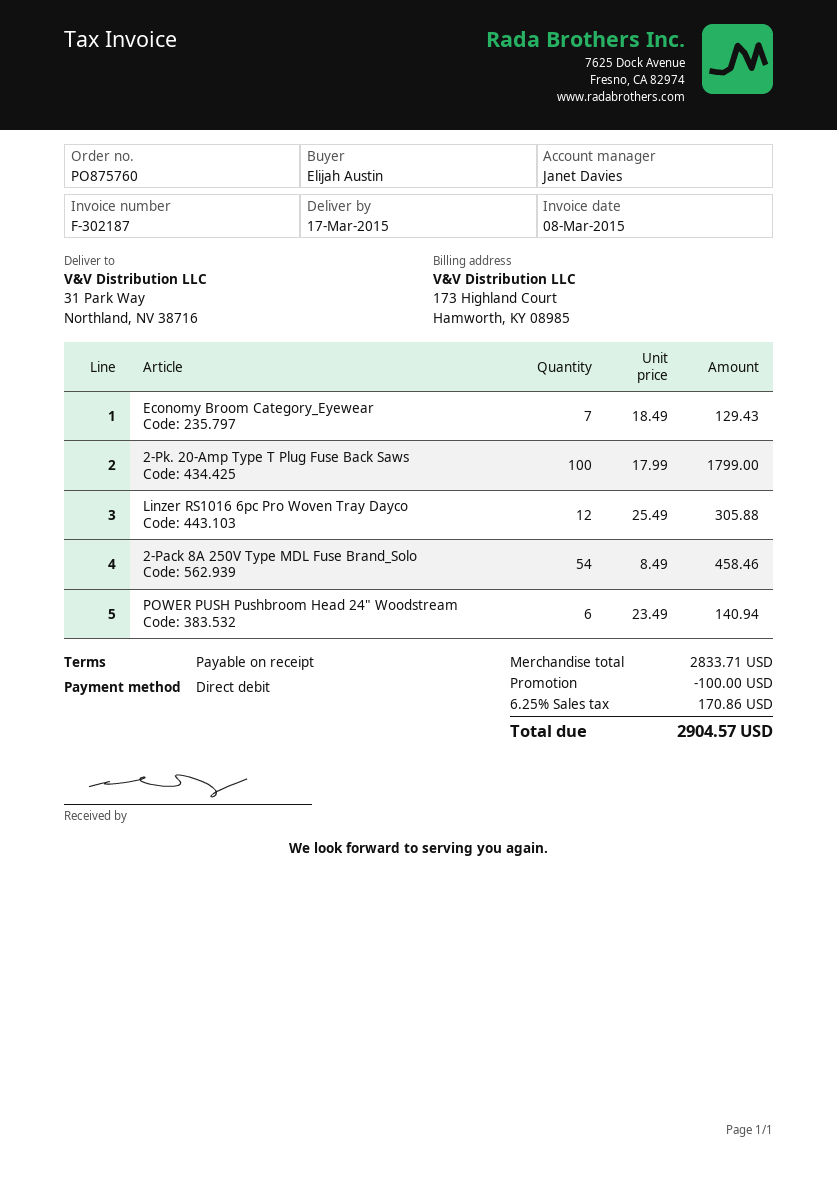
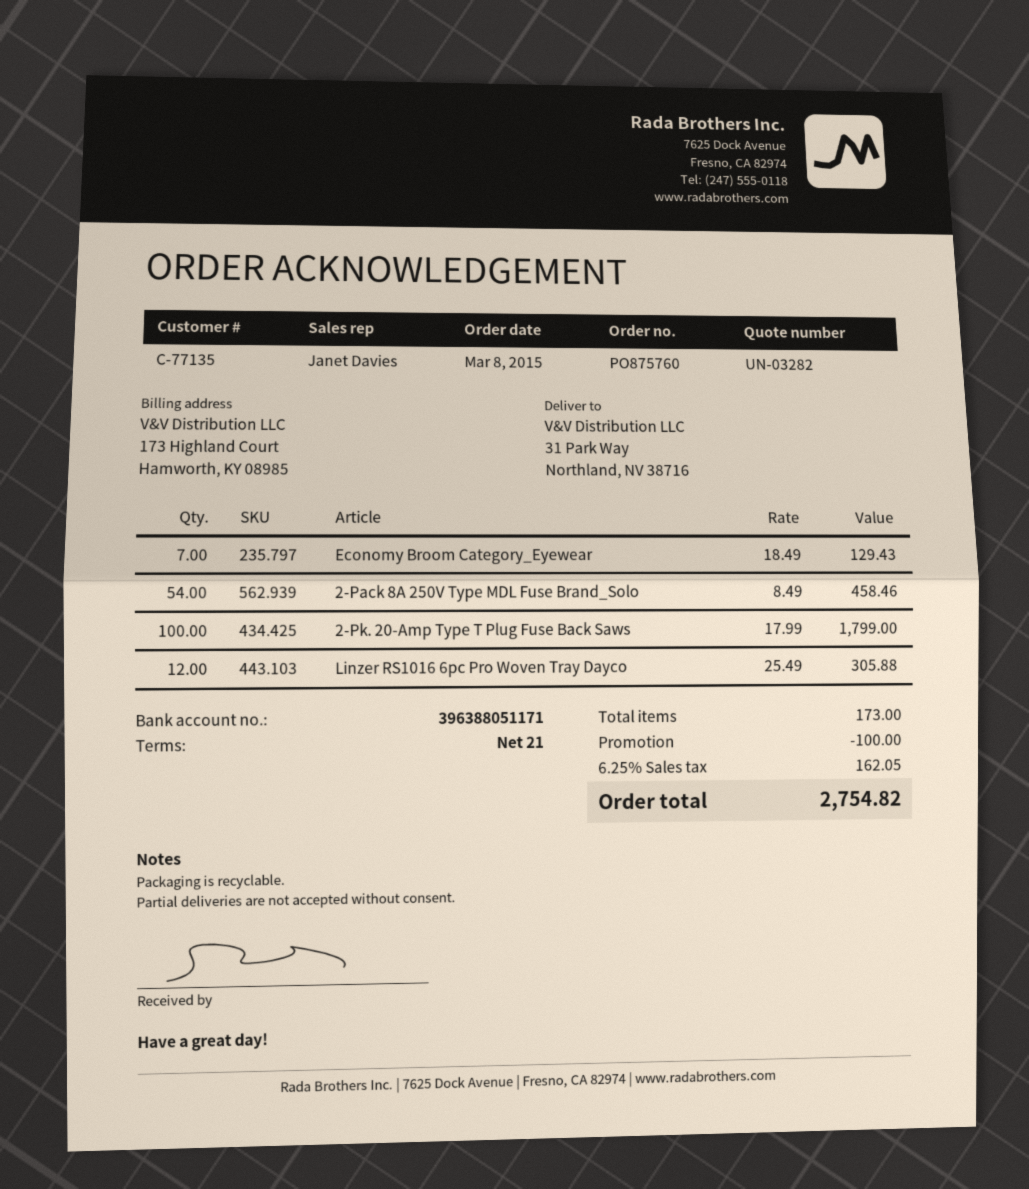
payment terms: on receipt -> 21 days
POWER PUSH Pushbroom Head 24" Woodstream: 6 x 23.49 = 140.94 -> none
tax: 6.25% = 170.86 -> 6.25% = 162.05
total: 2904.57 -> 2754.82

